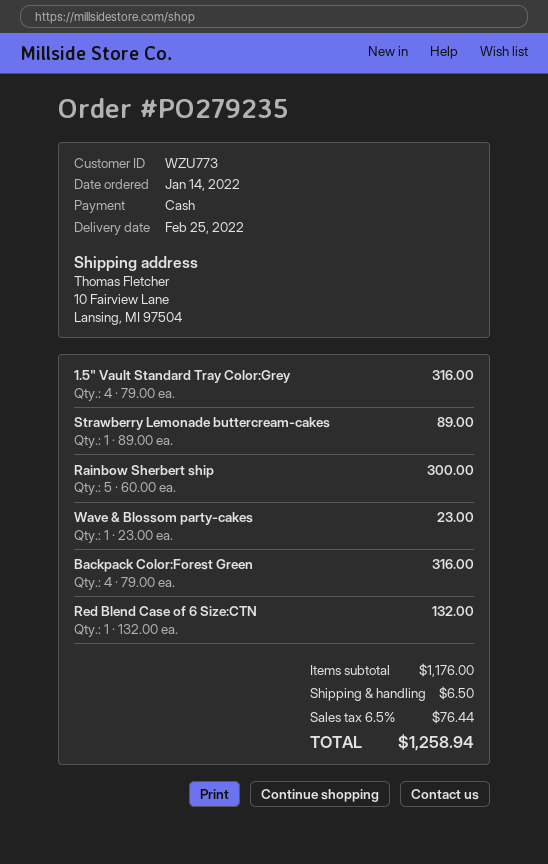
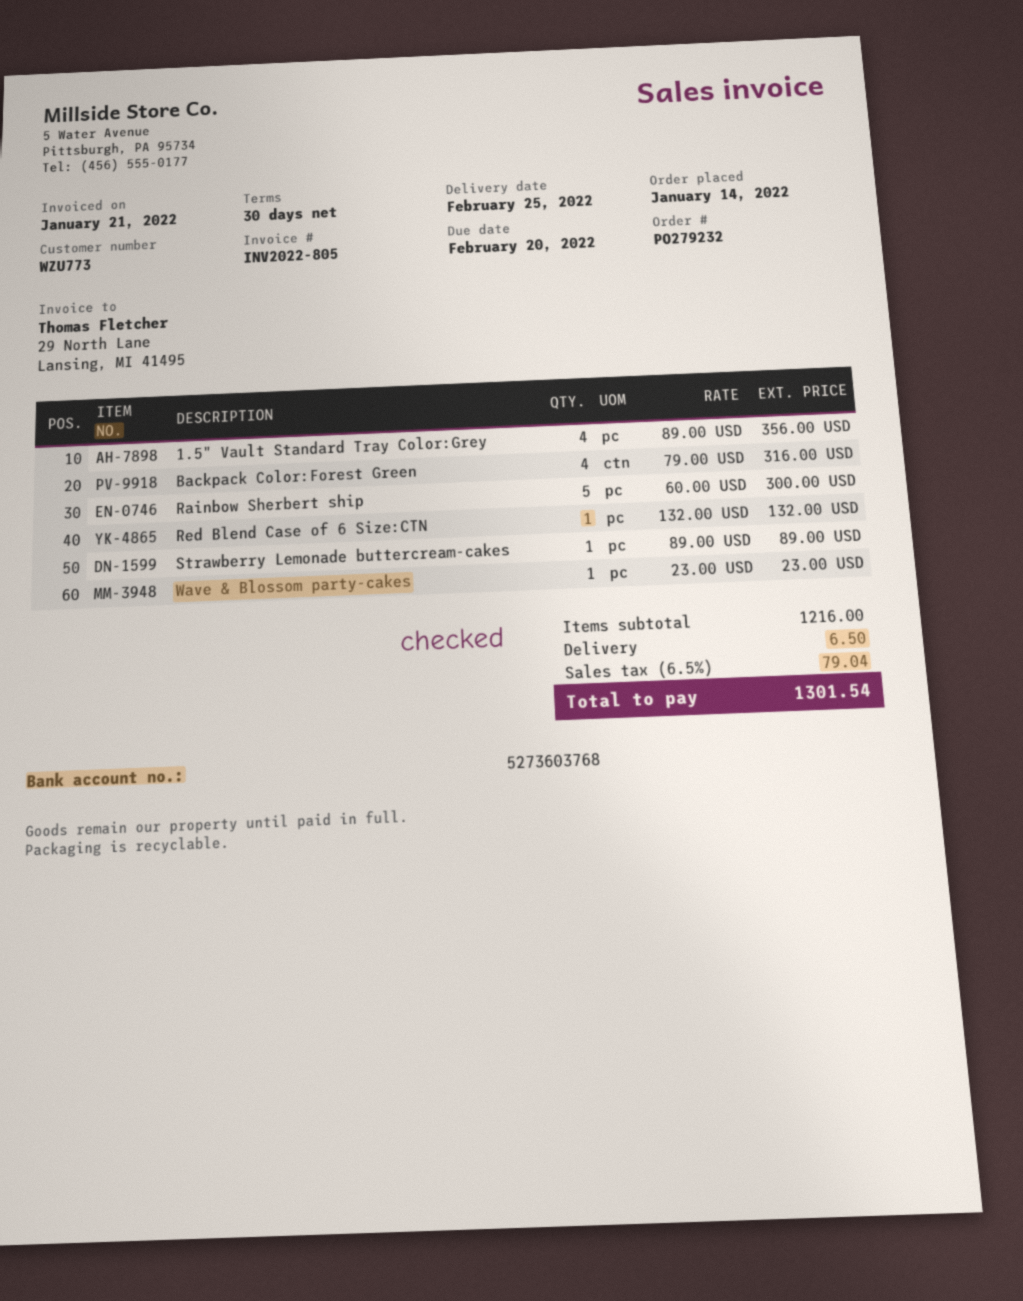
order number: PO279235 -> PO279232
1.5" Vault Standard Tray Color:Grey: 4 x 79.00 = 316.00 -> 4 x 89.00 = 356.00
subtotal: 1176.00 -> 1216.00
tax: 6.5% = 76.44 -> 6.5% = 79.04
total: 1258.94 -> 1301.54

